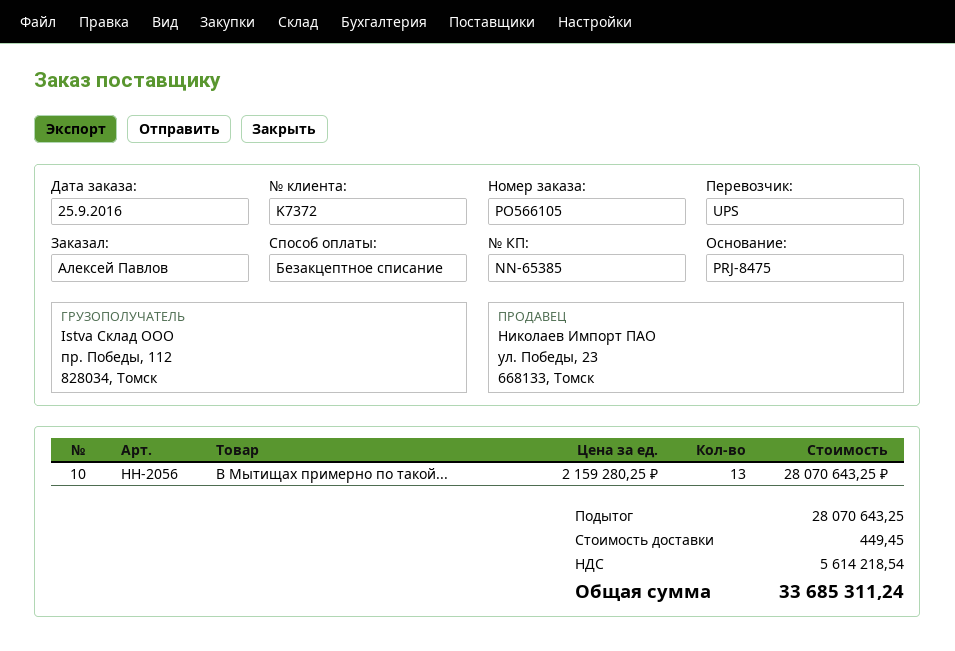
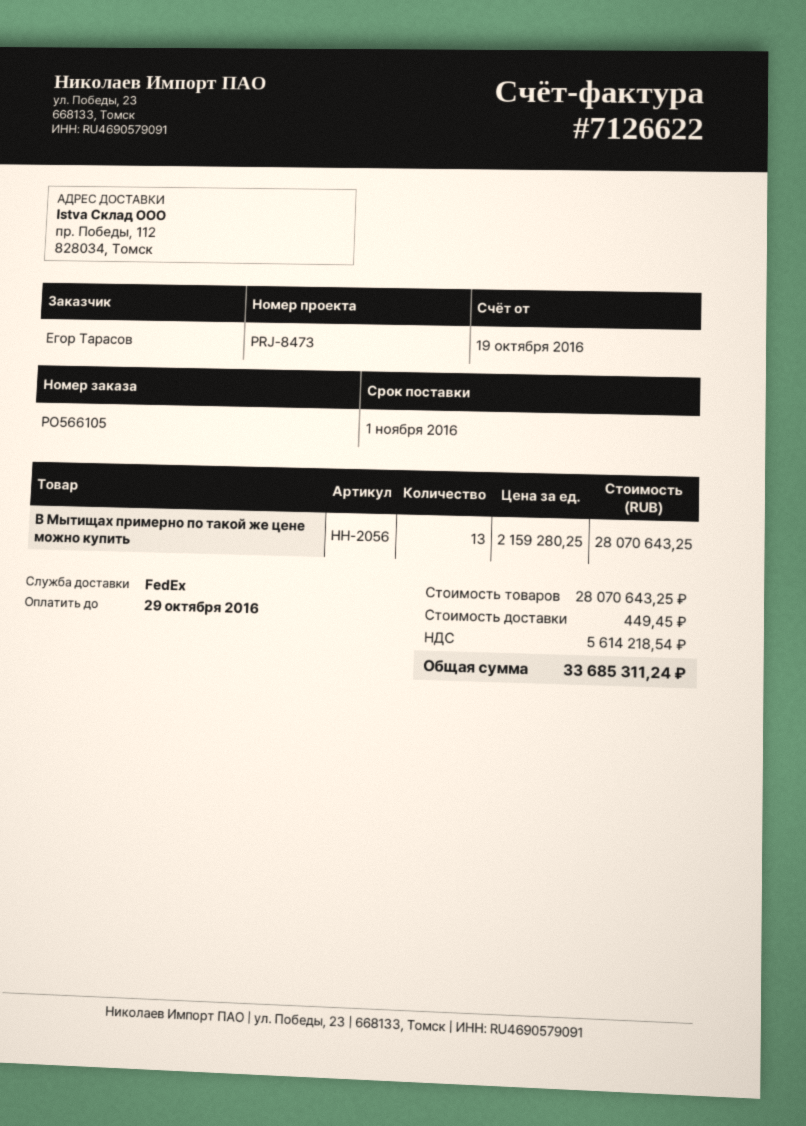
reference: PRJ-8475 -> PRJ-8473
ordered by: Алексей Павлов -> Егор Тарасов
shipping method: UPS -> FedEx

